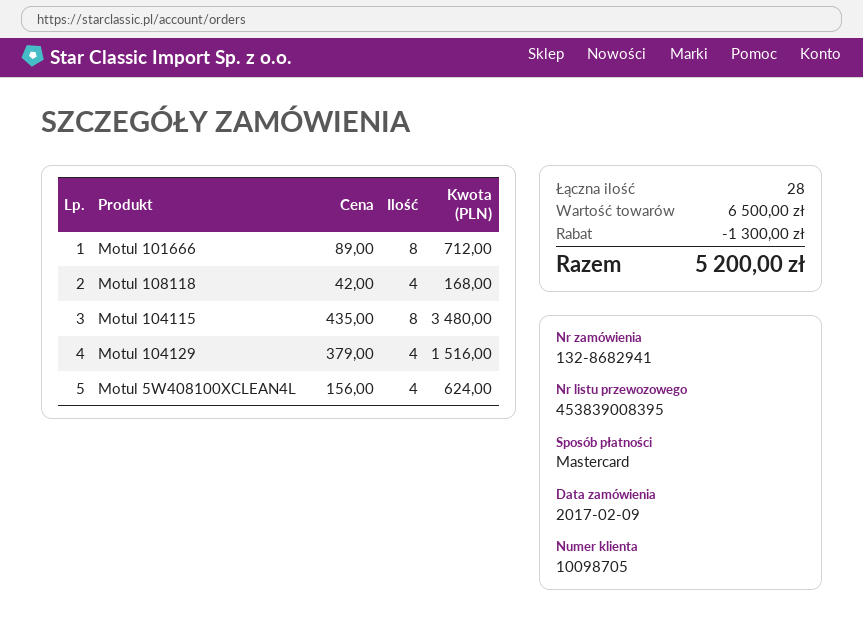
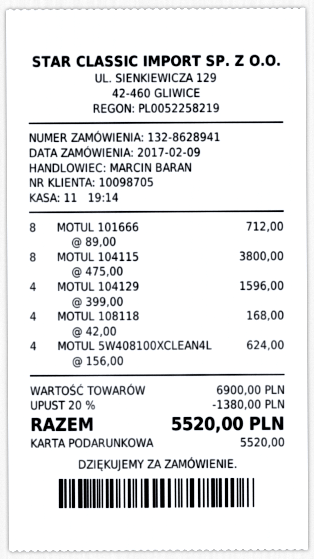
order number: 132-8682941 -> 132-8628941
payment method: Mastercard -> gift card
Motul 104115: 8 x 435.00 = 3480.00 -> 8 x 475.00 = 3800.00
Motul 104129: 4 x 379.00 = 1516.00 -> 4 x 399.00 = 1596.00
subtotal: 6500.00 -> 6900.00
discount: 1300.00 -> 1380.00
total: 5200.00 -> 5520.00

